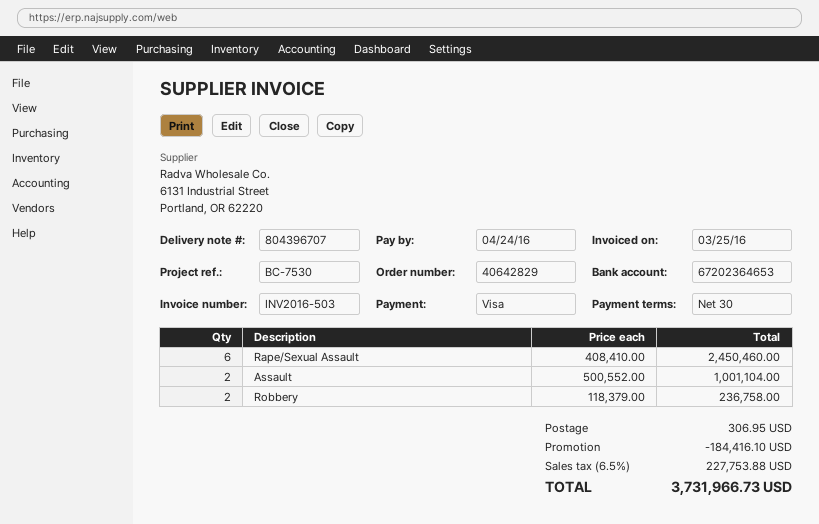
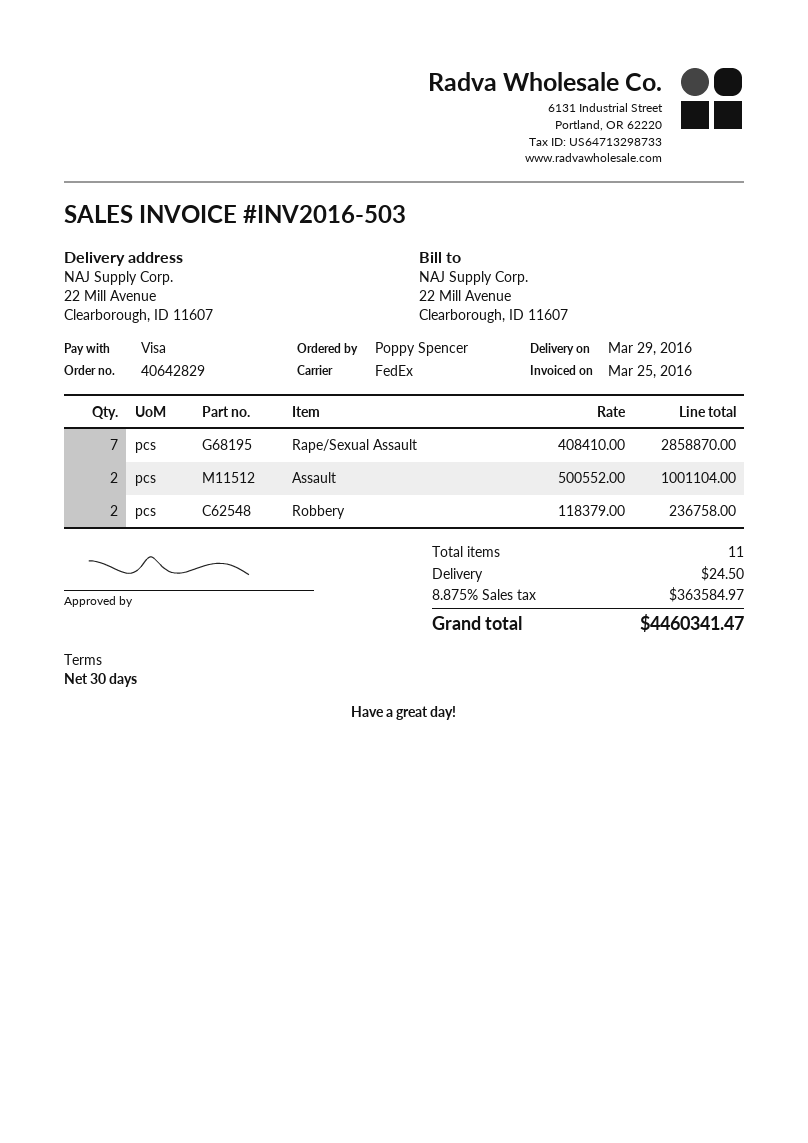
Rape/Sexual Assault: 6 x 408410.00 = 2450460.00 -> 7 x 408410.00 = 2858870.00
discount: 184416.10 -> none
shipping: 306.95 -> 24.50
tax: 6.5% = 227753.88 -> 8.875% = 363584.97
total: 3731966.73 -> 4460341.47

